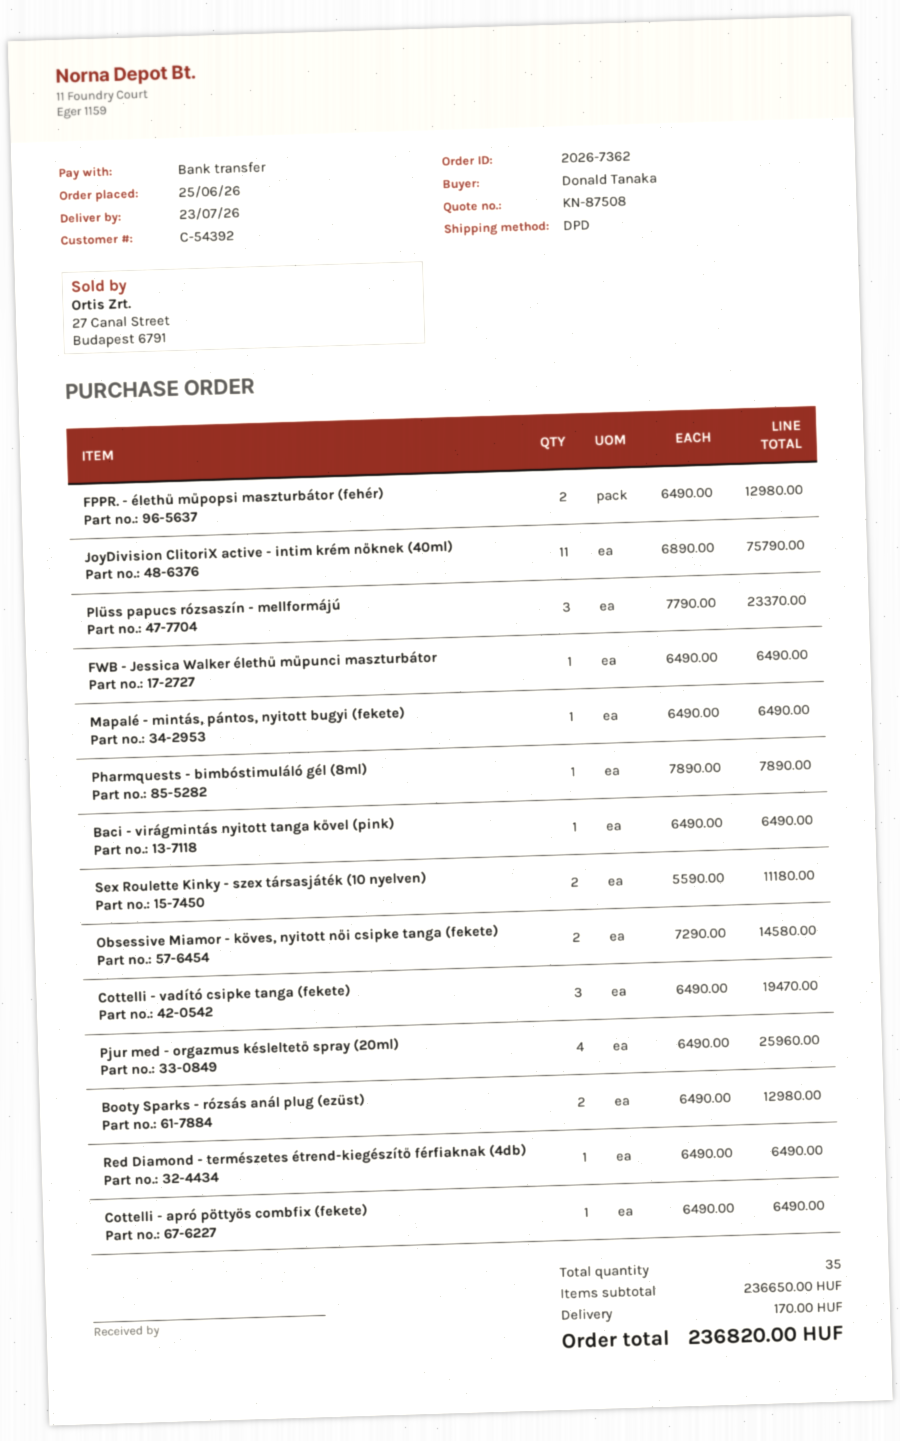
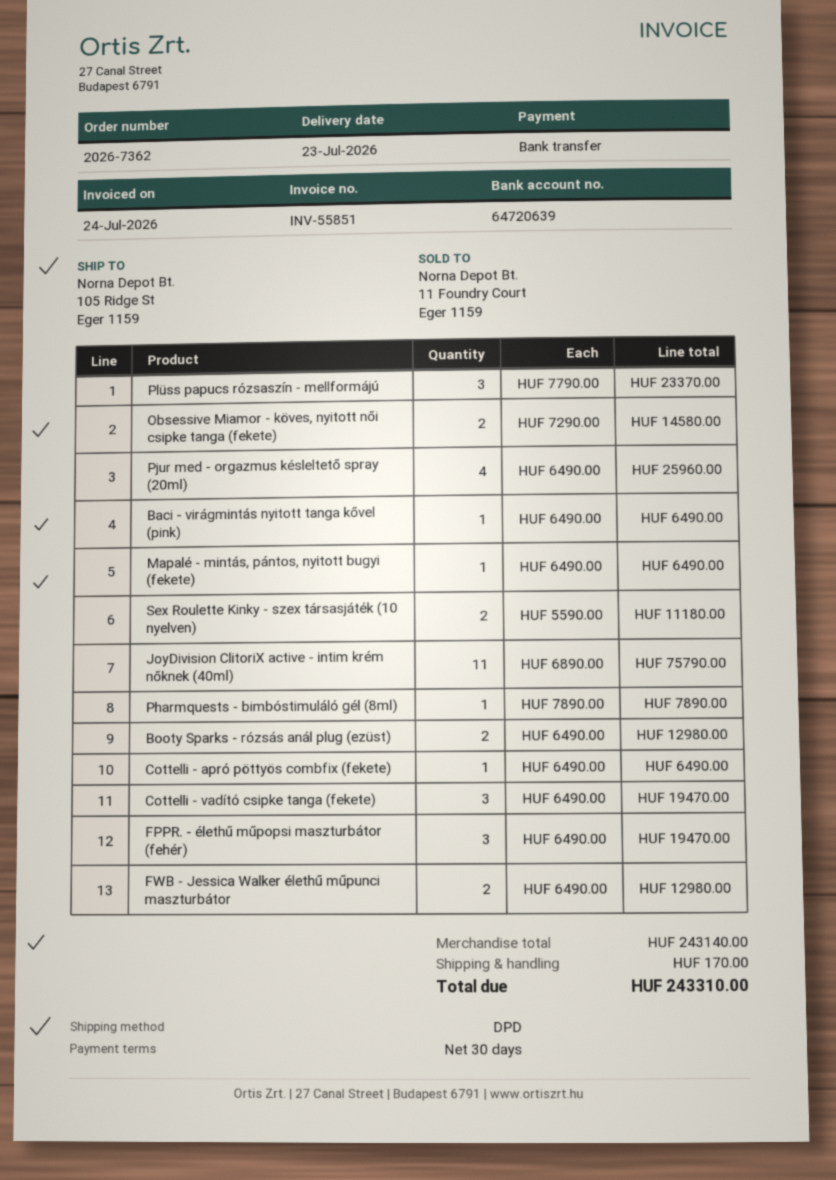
FPPR. - élethű műpopsi maszturbátor (fehér): 2 x 6490.00 = 12980.00 -> 3 x 6490.00 = 19470.00
FWB - Jessica Walker élethű műpunci maszturbátor: 1 x 6490.00 = 6490.00 -> 2 x 6490.00 = 12980.00
Red Diamond - természetes étrend-kiegészítő férfiaknak (4db): 1 x 6490.00 = 6490.00 -> none
subtotal: 236650.00 -> 243140.00
total: 236820.00 -> 243310.00

